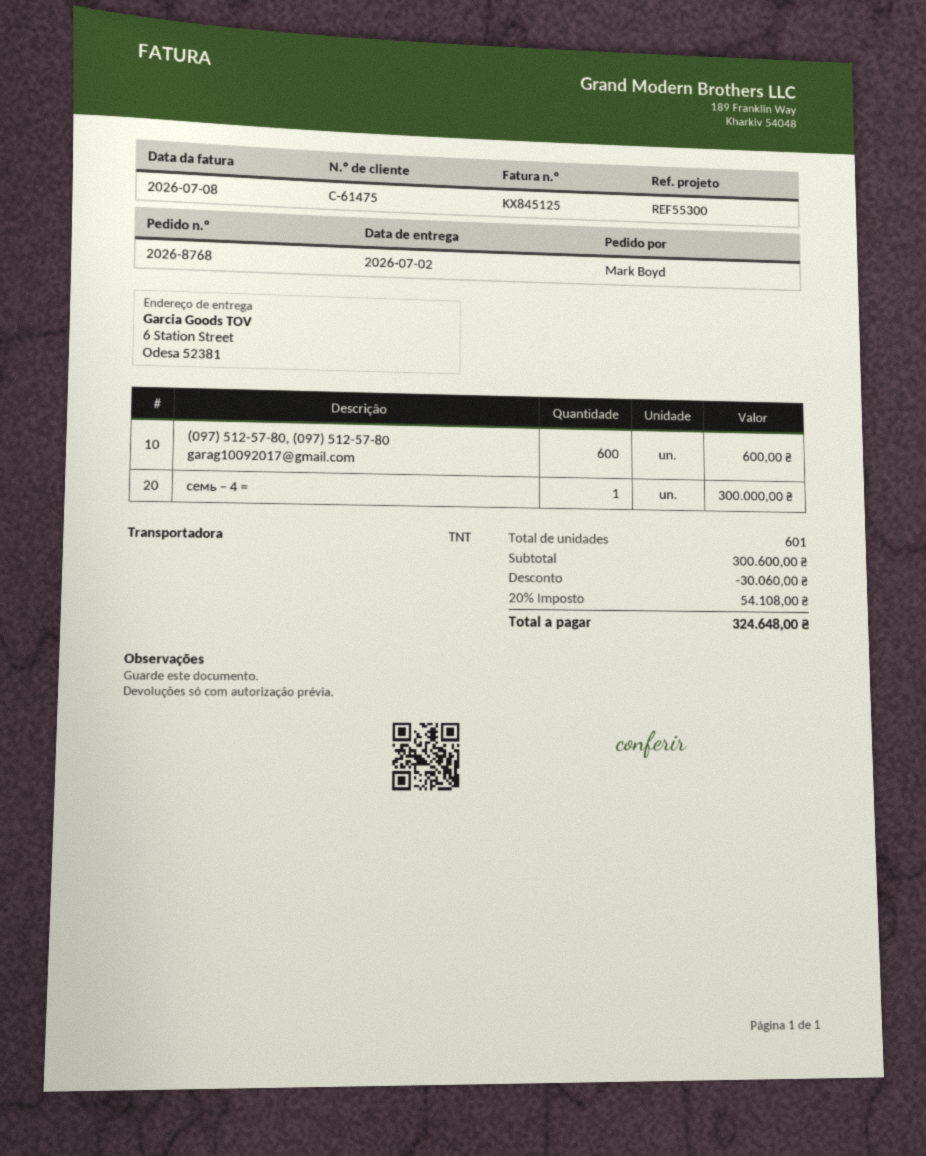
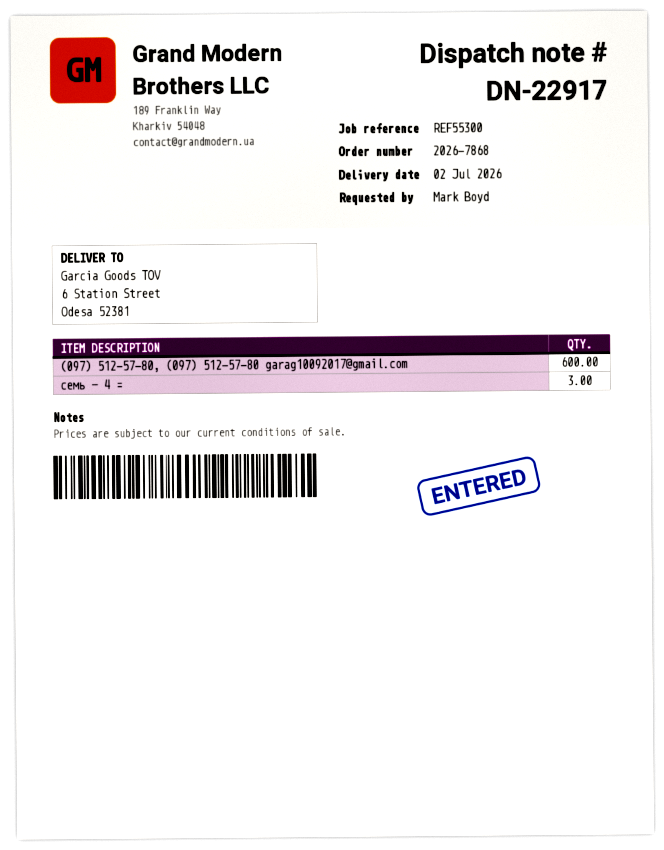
order number: 2026-8768 -> 2026-7868
семь − 4 =: 1 -> 3

